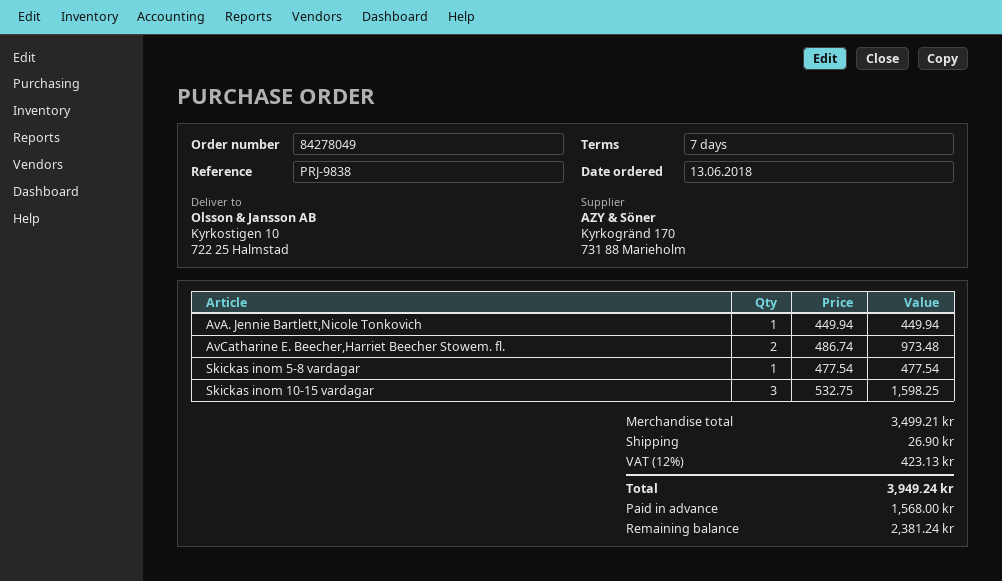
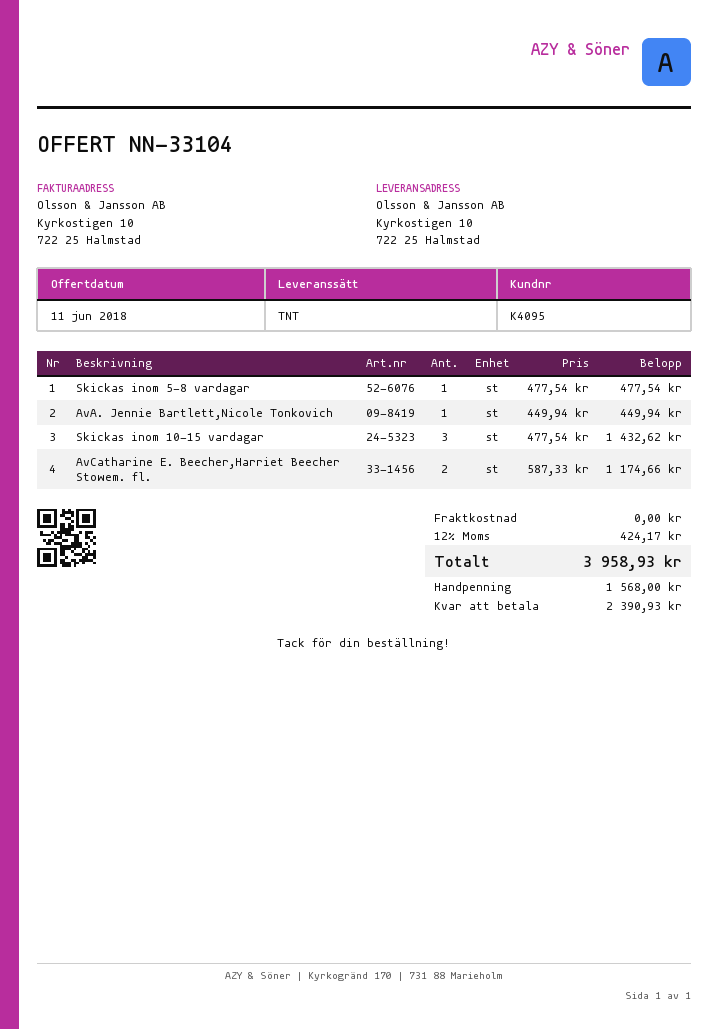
AvCatharine E. Beecher,Harriet Beecher Stowem. fl.: 2 x 486.74 = 973.48 -> 2 x 587.33 = 1174.66
Skickas inom 10-15 vardagar: 3 x 532.75 = 1598.25 -> 3 x 477.54 = 1432.62
shipping: 26.90 -> 0.00
tax: 12% = 423.13 -> 12% = 424.17
total: 3949.24 -> 3958.93
balance: 2381.24 -> 2390.93

